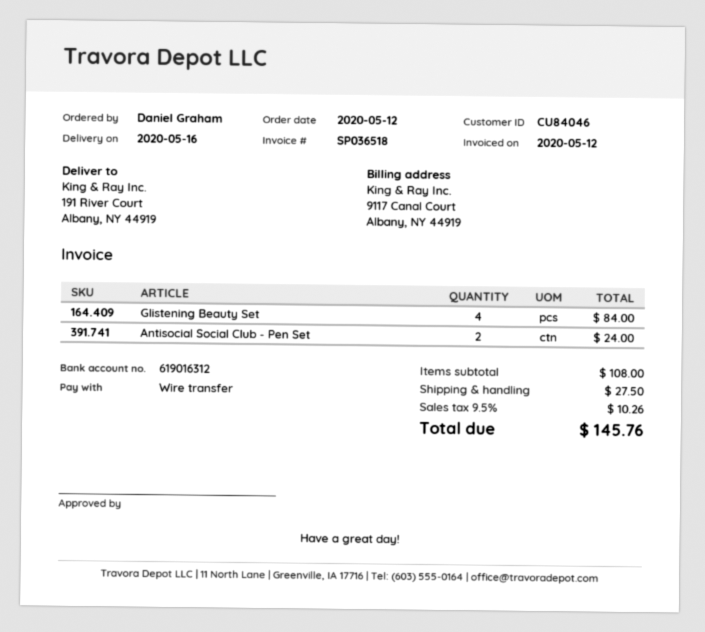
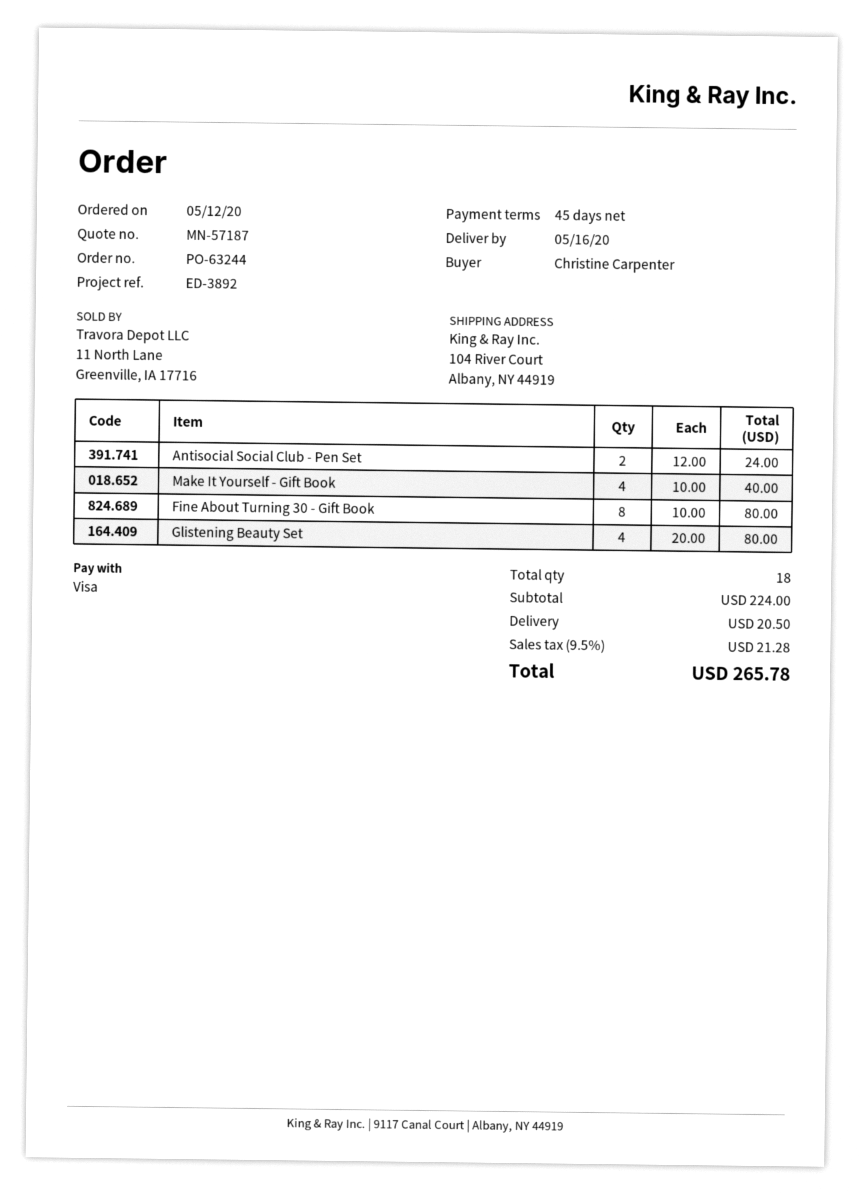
ordered by: Daniel Graham -> Christine Carpenter
payment method: bank transfer -> Visa
ship to: 191 River Court, Albany, NY 44919 -> 104 River Court, Albany, NY 44919
Glistening Beauty Set: 4 for 84.00 -> 4 for 80.00
Make It Yourself - Gift Book: none -> 4 for 40.00
Fine About Turning 30 - Gift Book: none -> 8 for 80.00
subtotal: 108.00 -> 224.00
shipping: 27.50 -> 20.50
tax: 9.5% = 10.26 -> 9.5% = 21.28
total: 145.76 -> 265.78

